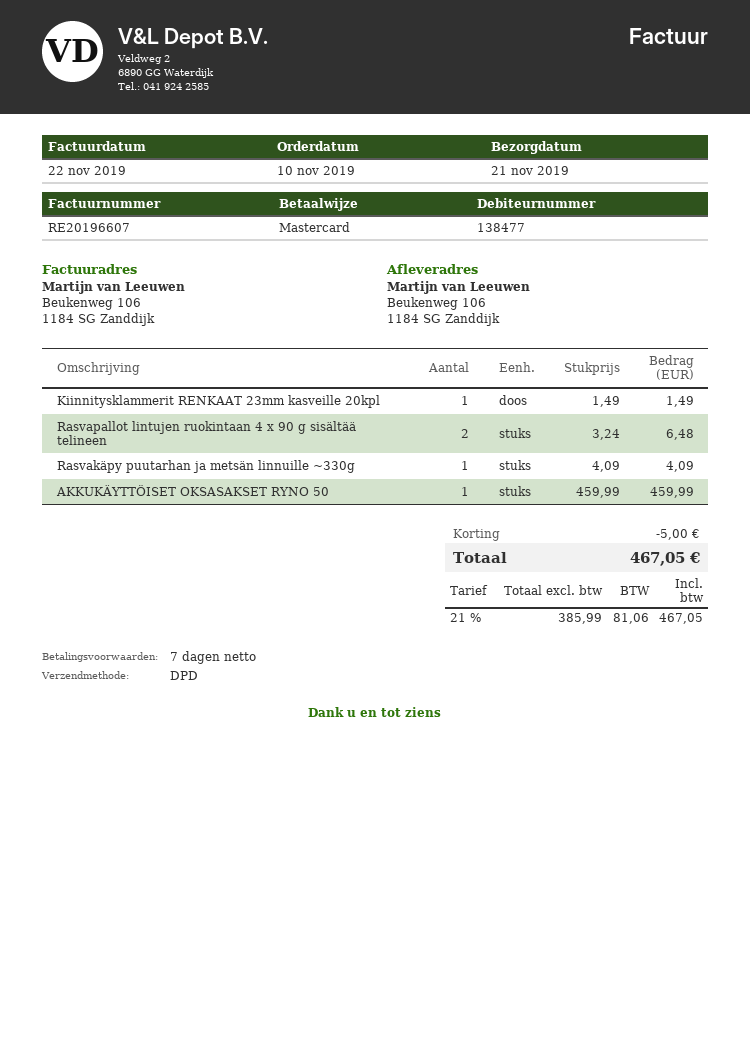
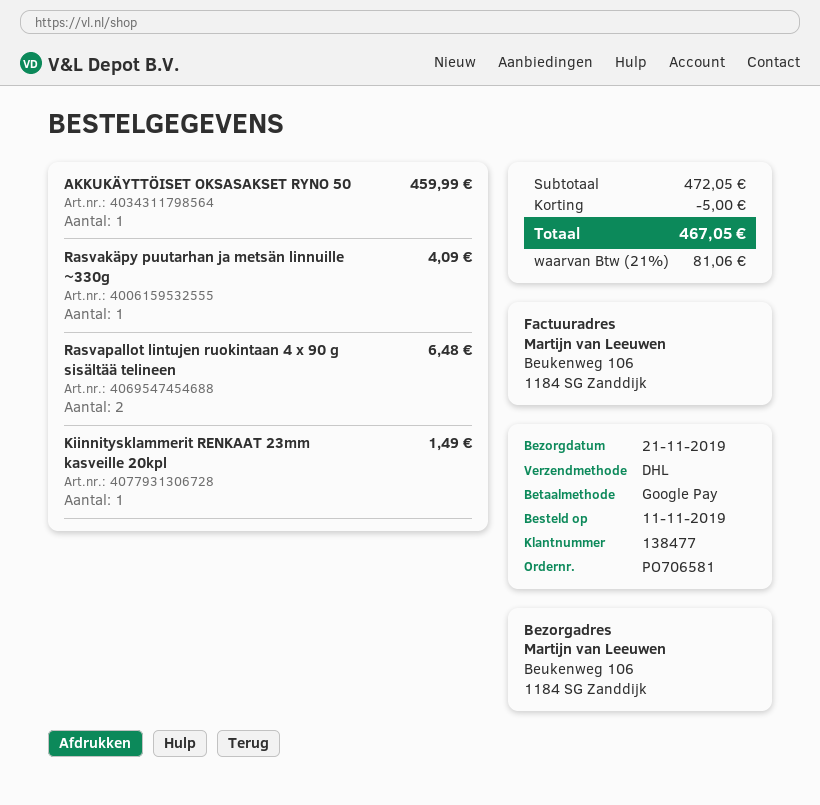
order date: 2019-11-10 -> 2019-11-11
payment method: Mastercard -> Google Pay
shipping method: DPD -> DHL

